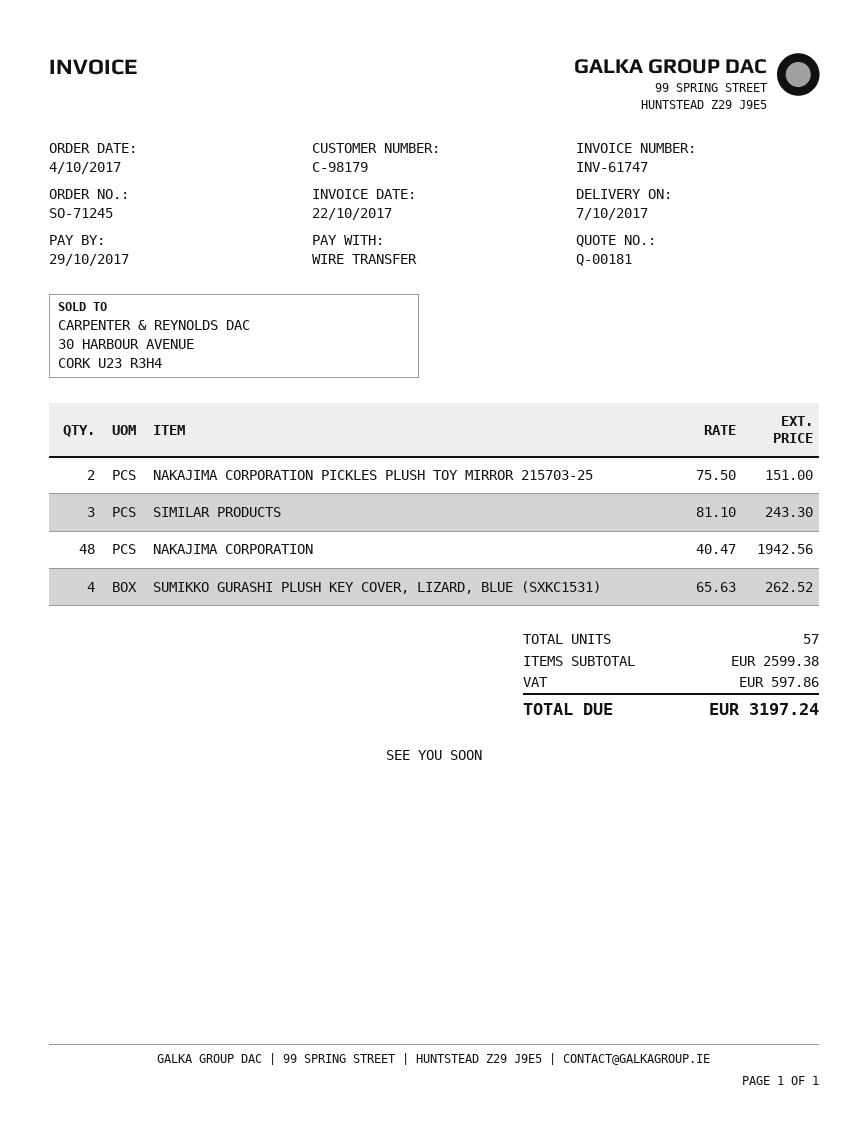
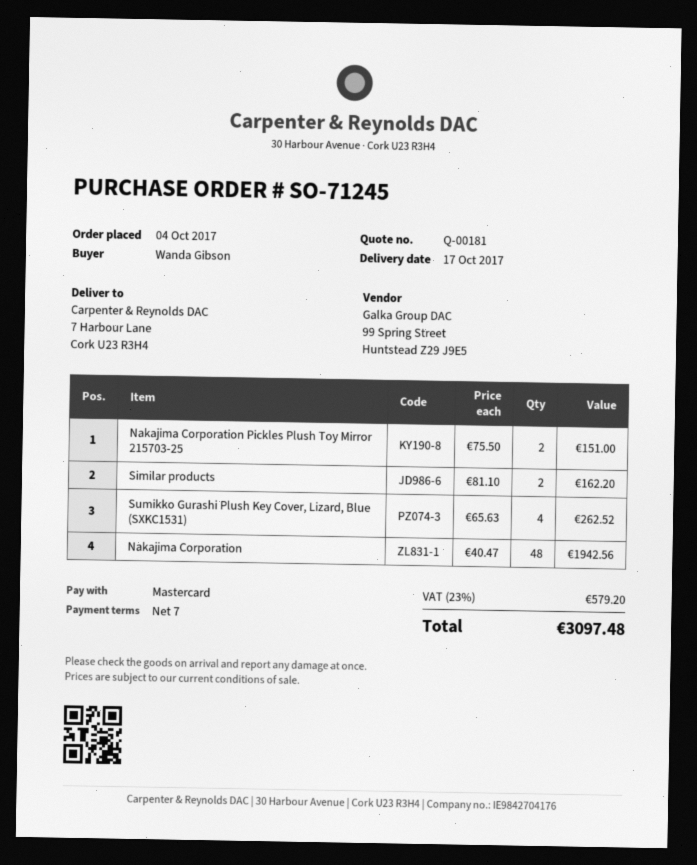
delivery date: 2017-10-07 -> 2017-10-17
payment method: bank transfer -> Mastercard
SIMILAR PRODUCTS: 3 x 81.10 = 243.30 -> 2 x 81.10 = 162.20
tax: 597.86 -> 579.20
total: 3197.24 -> 3097.48

